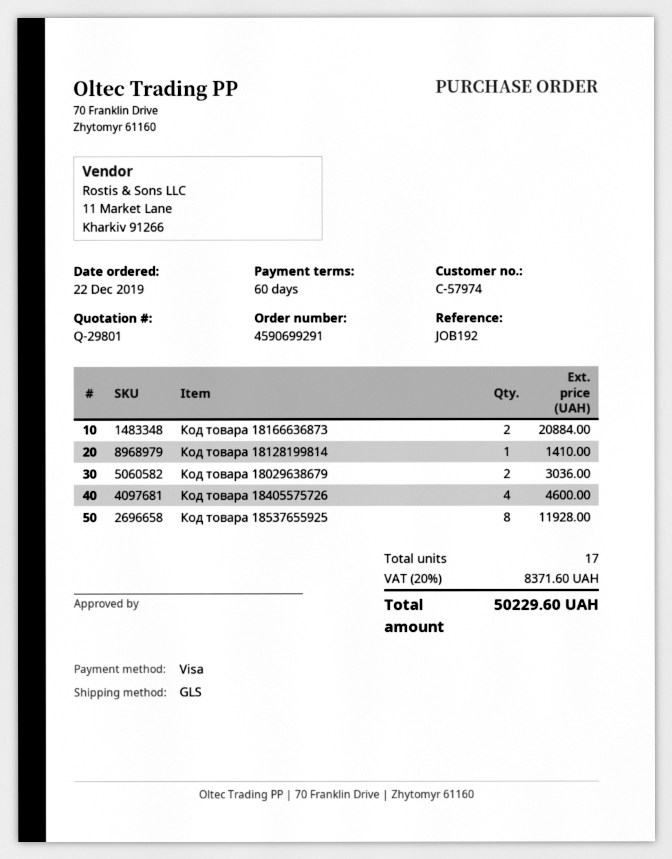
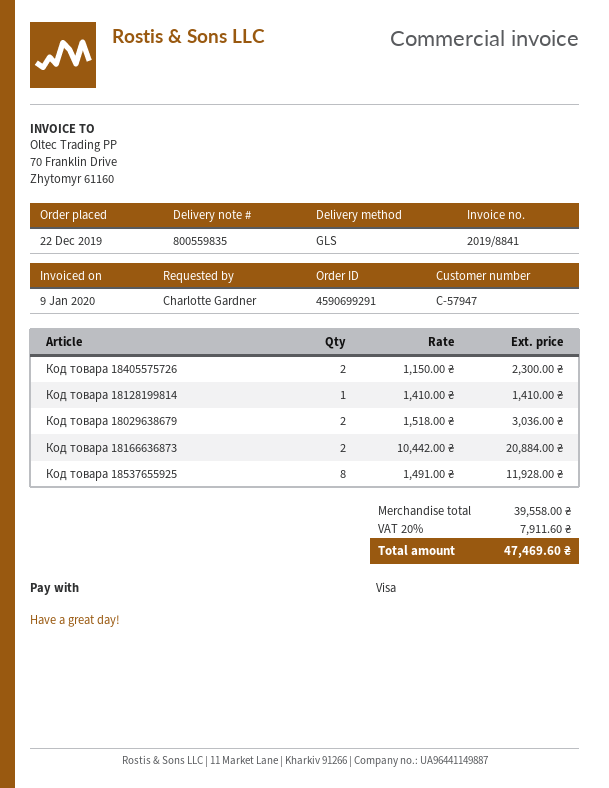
customer number: C-57974 -> C-57947
Код товара 18405575726: 4 for 4600.00 -> 2 for 2300.00
tax: 20% = 8371.60 -> 20% = 7911.60
total: 50229.60 -> 47469.60

